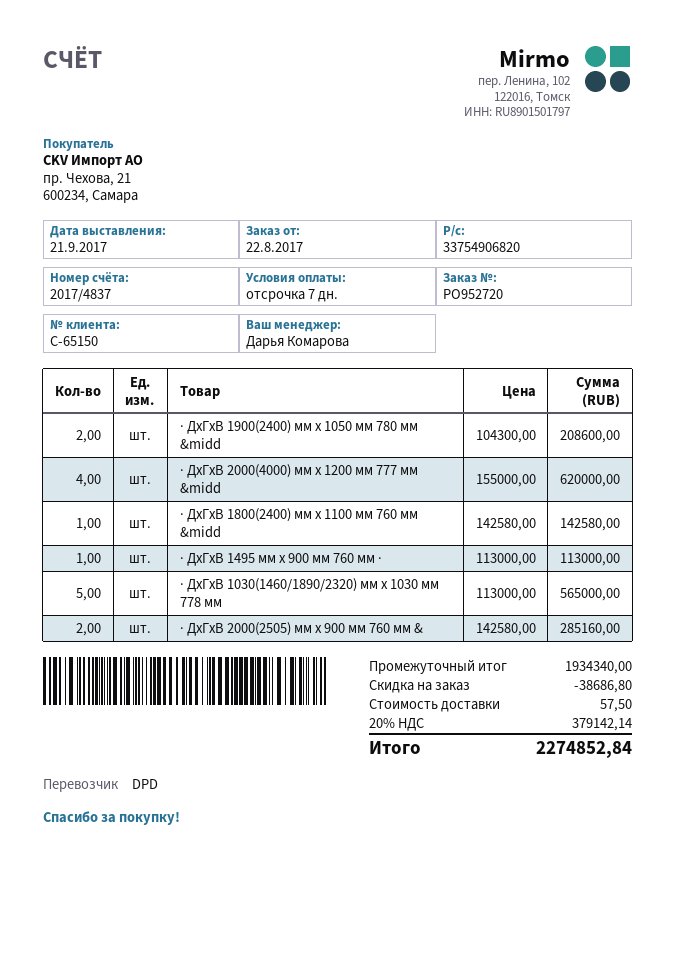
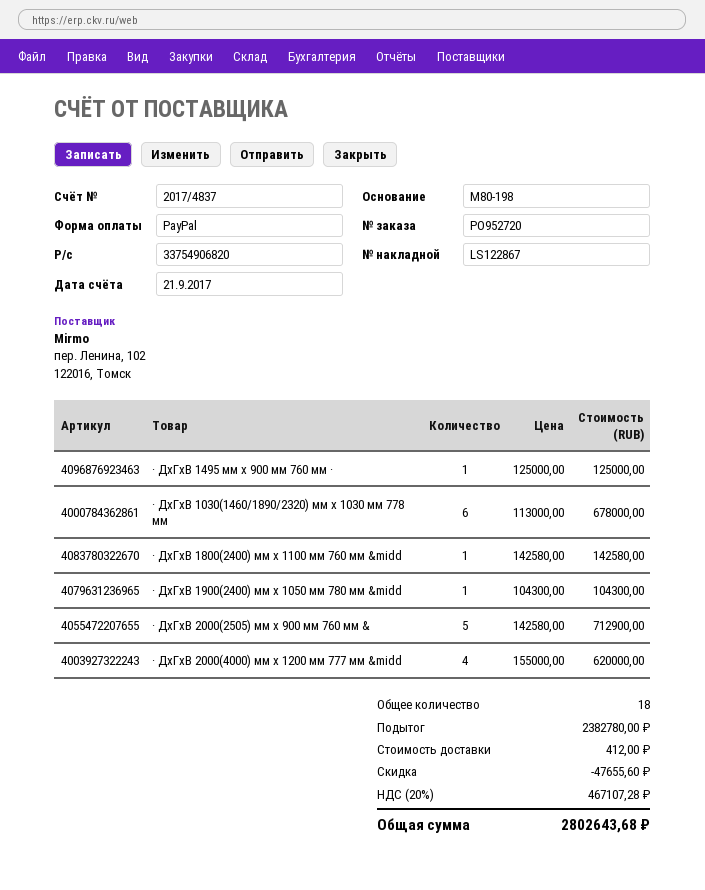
· ДхГхВ 1900(2400) мм х 1050 мм 780 мм &midd: 2 x 104300.00 = 208600.00 -> 1 x 104300.00 = 104300.00
· ДхГхВ 1495 мм х 900 мм 760 мм ·: 1 x 113000.00 = 113000.00 -> 1 x 125000.00 = 125000.00
· ДхГхВ 1030(1460/1890/2320) мм х 1030 мм 778 мм: 5 x 113000.00 = 565000.00 -> 6 x 113000.00 = 678000.00
· ДхГхВ 2000(2505) мм х 900 мм 760 мм &: 2 x 142580.00 = 285160.00 -> 5 x 142580.00 = 712900.00
subtotal: 1934340.00 -> 2382780.00
discount: 38686.80 -> 47655.60
shipping: 57.50 -> 412.00
tax: 20% = 379142.14 -> 20% = 467107.28
total: 2274852.84 -> 2802643.68

